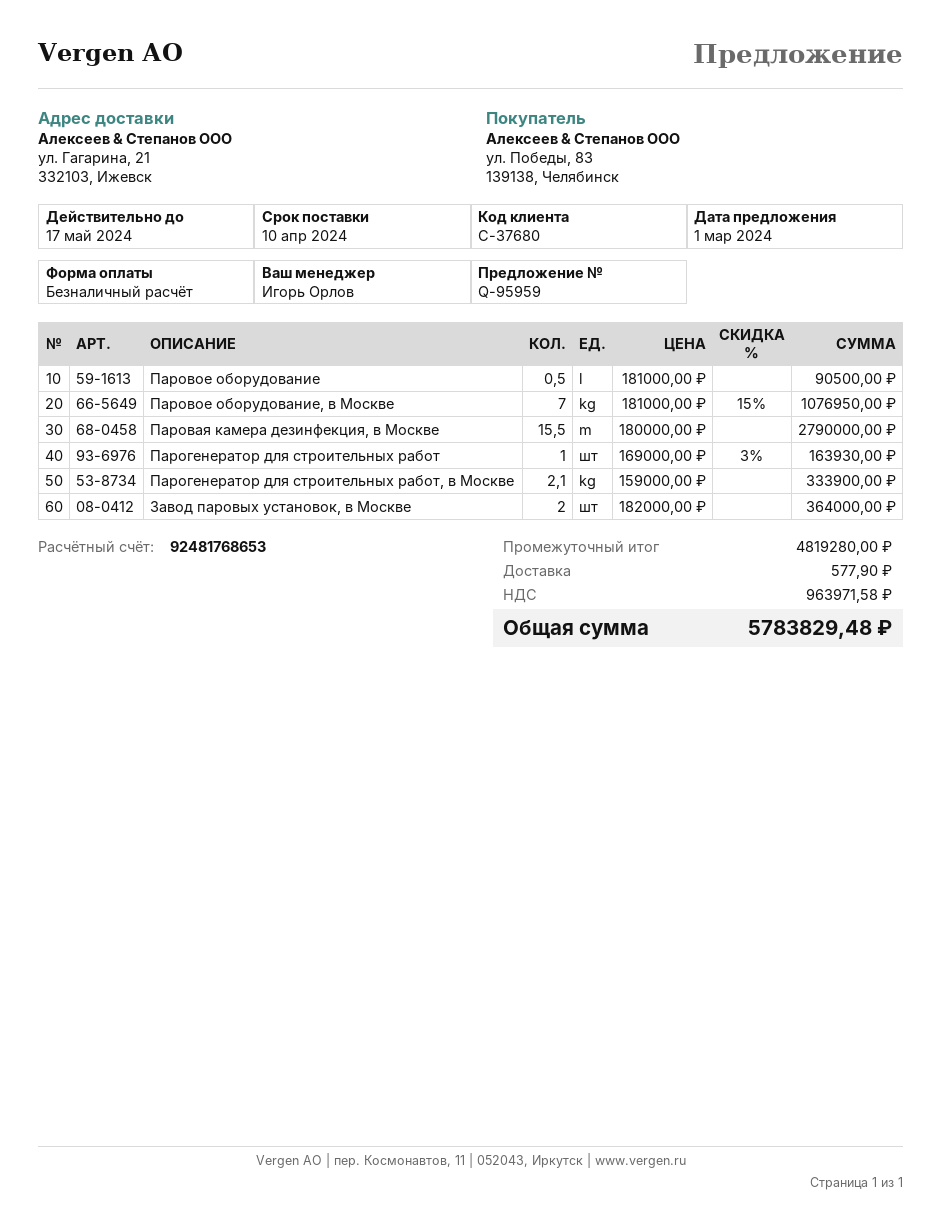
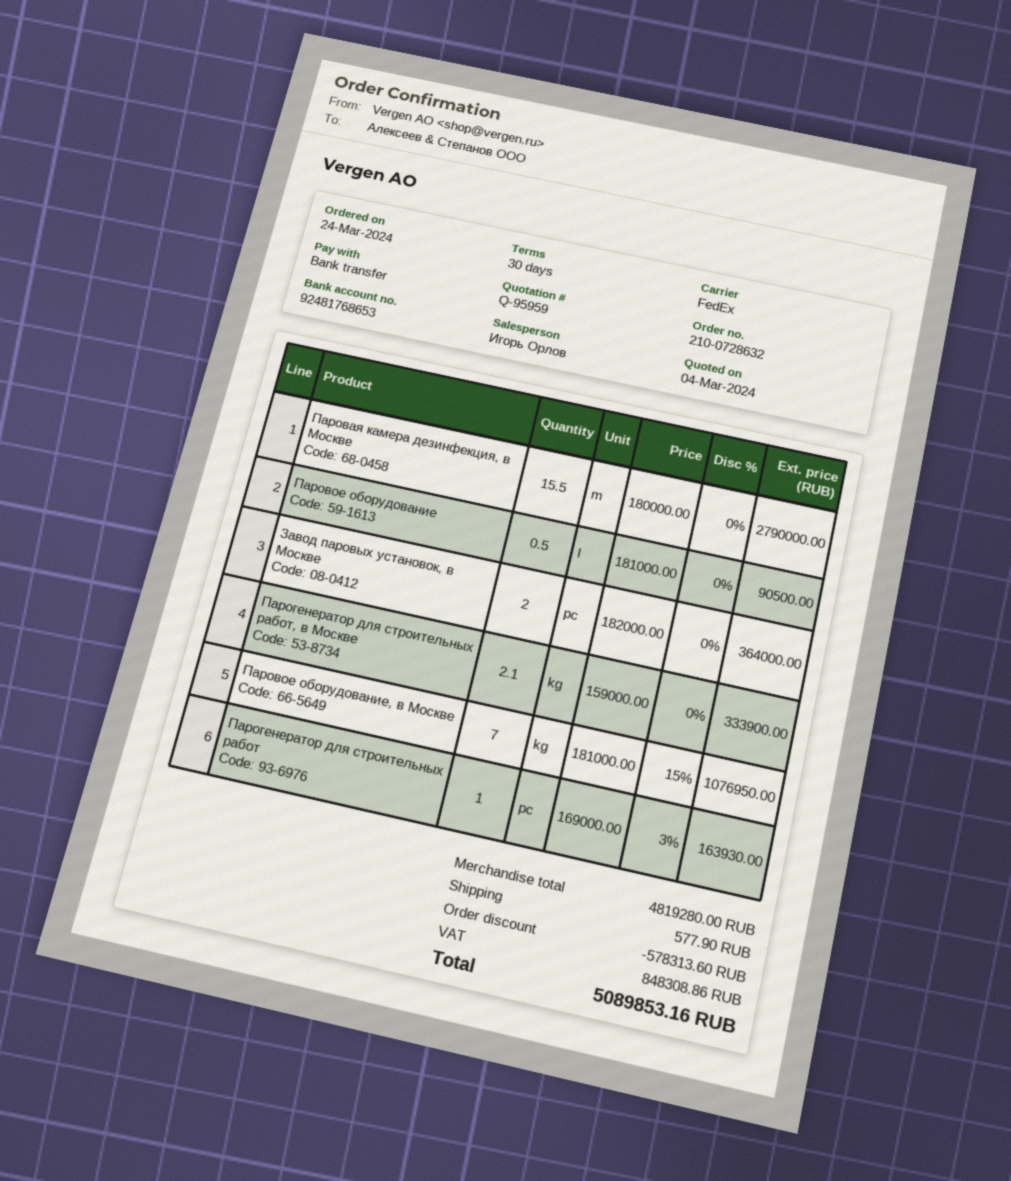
quote date: 2024-03-01 -> 2024-03-04
discount: none -> 578313.60
tax: 963971.58 -> 848308.86
total: 5783829.48 -> 5089853.16

